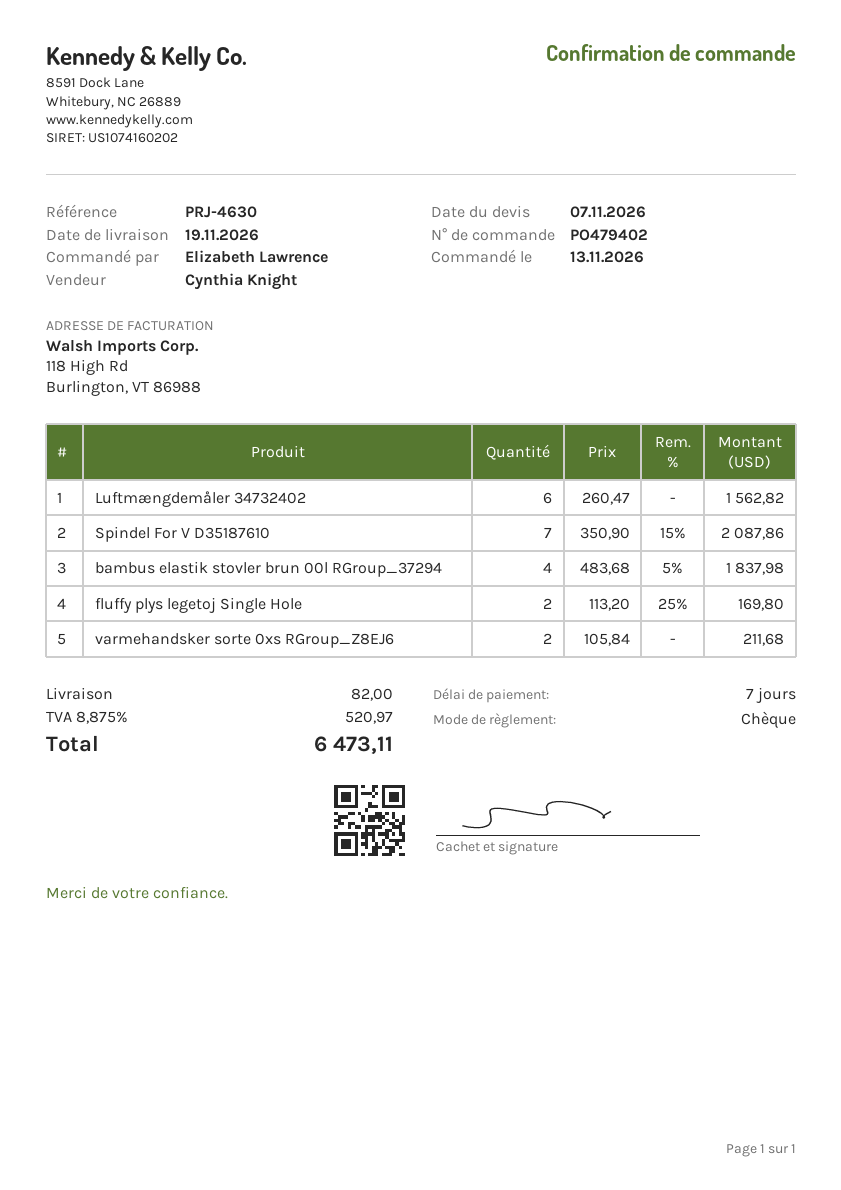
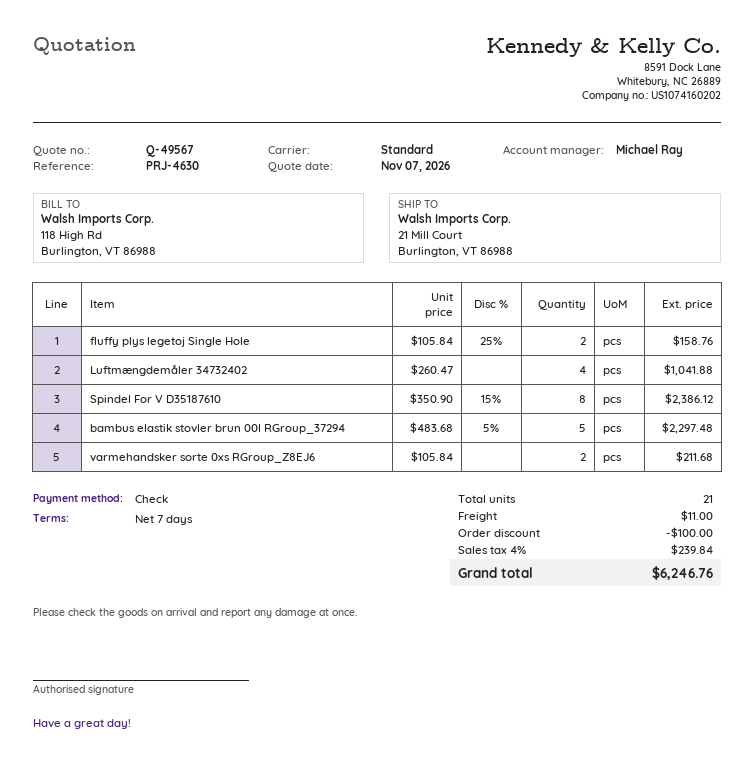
sales rep: Cynthia Knight -> Michael Ray
Luftmængdemåler 34732402: 6 x 260.47 = 1562.82 -> 4 x 260.47 = 1041.88
Spindel For V D35187610: 7 x 350.90 - 15% = 2087.86 -> 8 x 350.90 - 15% = 2386.12
bambus elastik stovler brun 00l RGroup_37294: 4 x 483.68 - 5% = 1837.98 -> 5 x 483.68 - 5% = 2297.48
fluffy plys legetoj Single Hole: 2 x 113.20 - 25% = 169.80 -> 2 x 105.84 - 25% = 158.76
discount: none -> 100.00
shipping: 82.00 -> 11.00
tax: 8.875% = 520.97 -> 4% = 239.84
total: 6473.11 -> 6246.76

